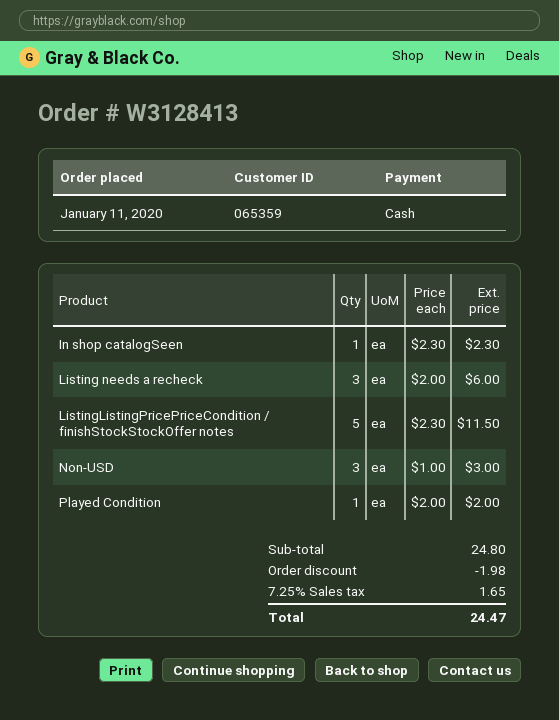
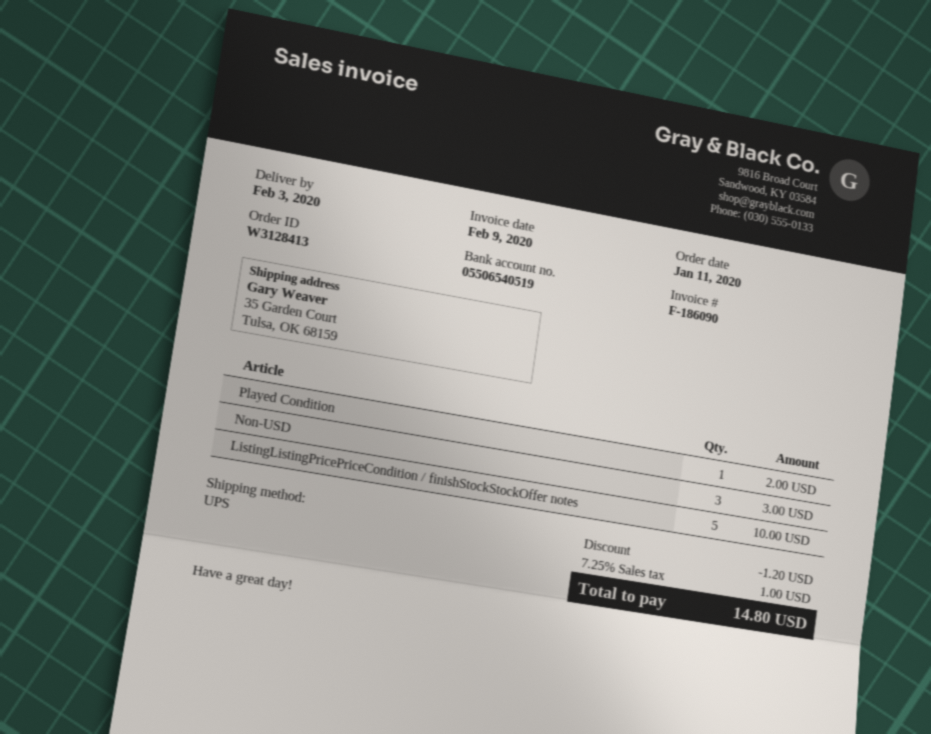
In shop catalogSeen: 1 for 2.30 -> none
Listing needs a recheck: 3 for 6.00 -> none
ListingListingPricePriceCondition / finishStockStockOffer notes: 5 for 11.50 -> 5 for 10.00
discount: 1.98 -> 1.20
tax: 7.25% = 1.65 -> 7.25% = 1.00
total: 24.47 -> 14.80

